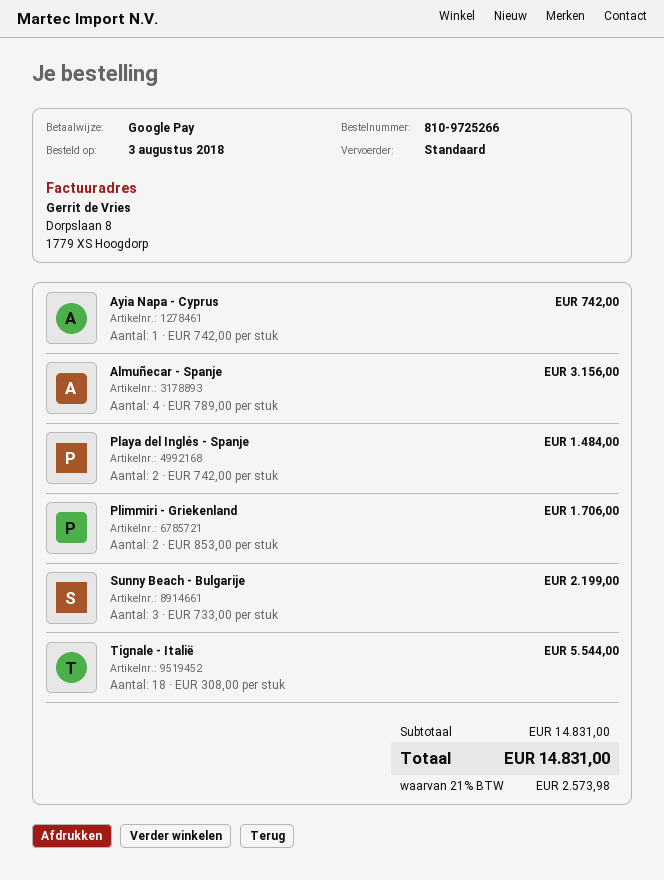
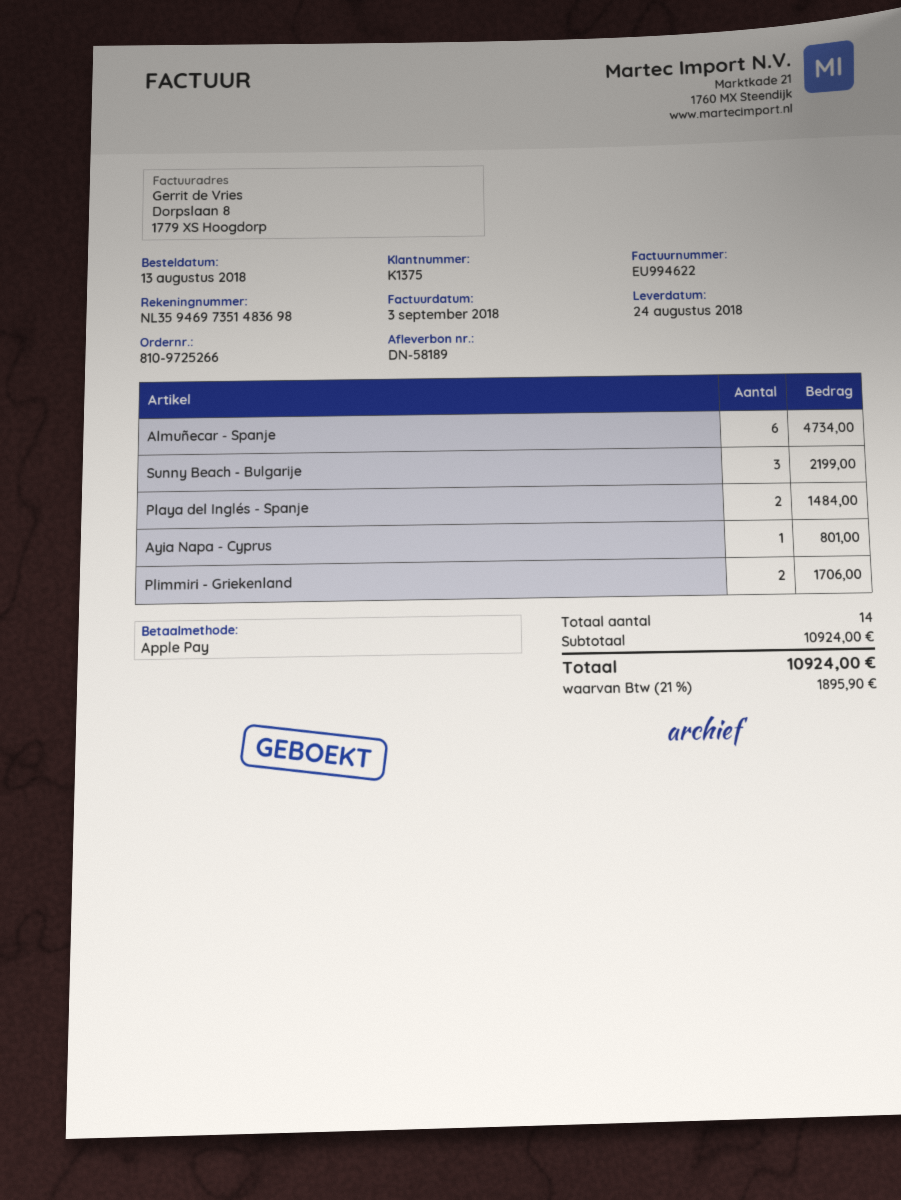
order date: 2018-08-03 -> 2018-08-13
payment method: Google Pay -> Apple Pay
Ayia Napa - Cyprus: 1 for 742.00 -> 1 for 801.00
Almuñecar - Spanje: 4 for 3156.00 -> 6 for 4734.00
Tignale - Italië: 18 for 5544.00 -> none
subtotal: 14831.00 -> 10924.00
tax: 21% = 2573.98 -> 21% = 1895.90
total: 14831.00 -> 10924.00

